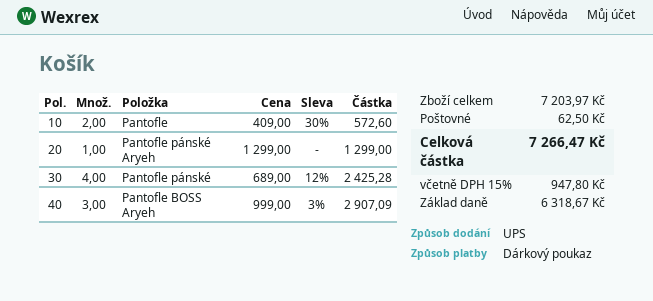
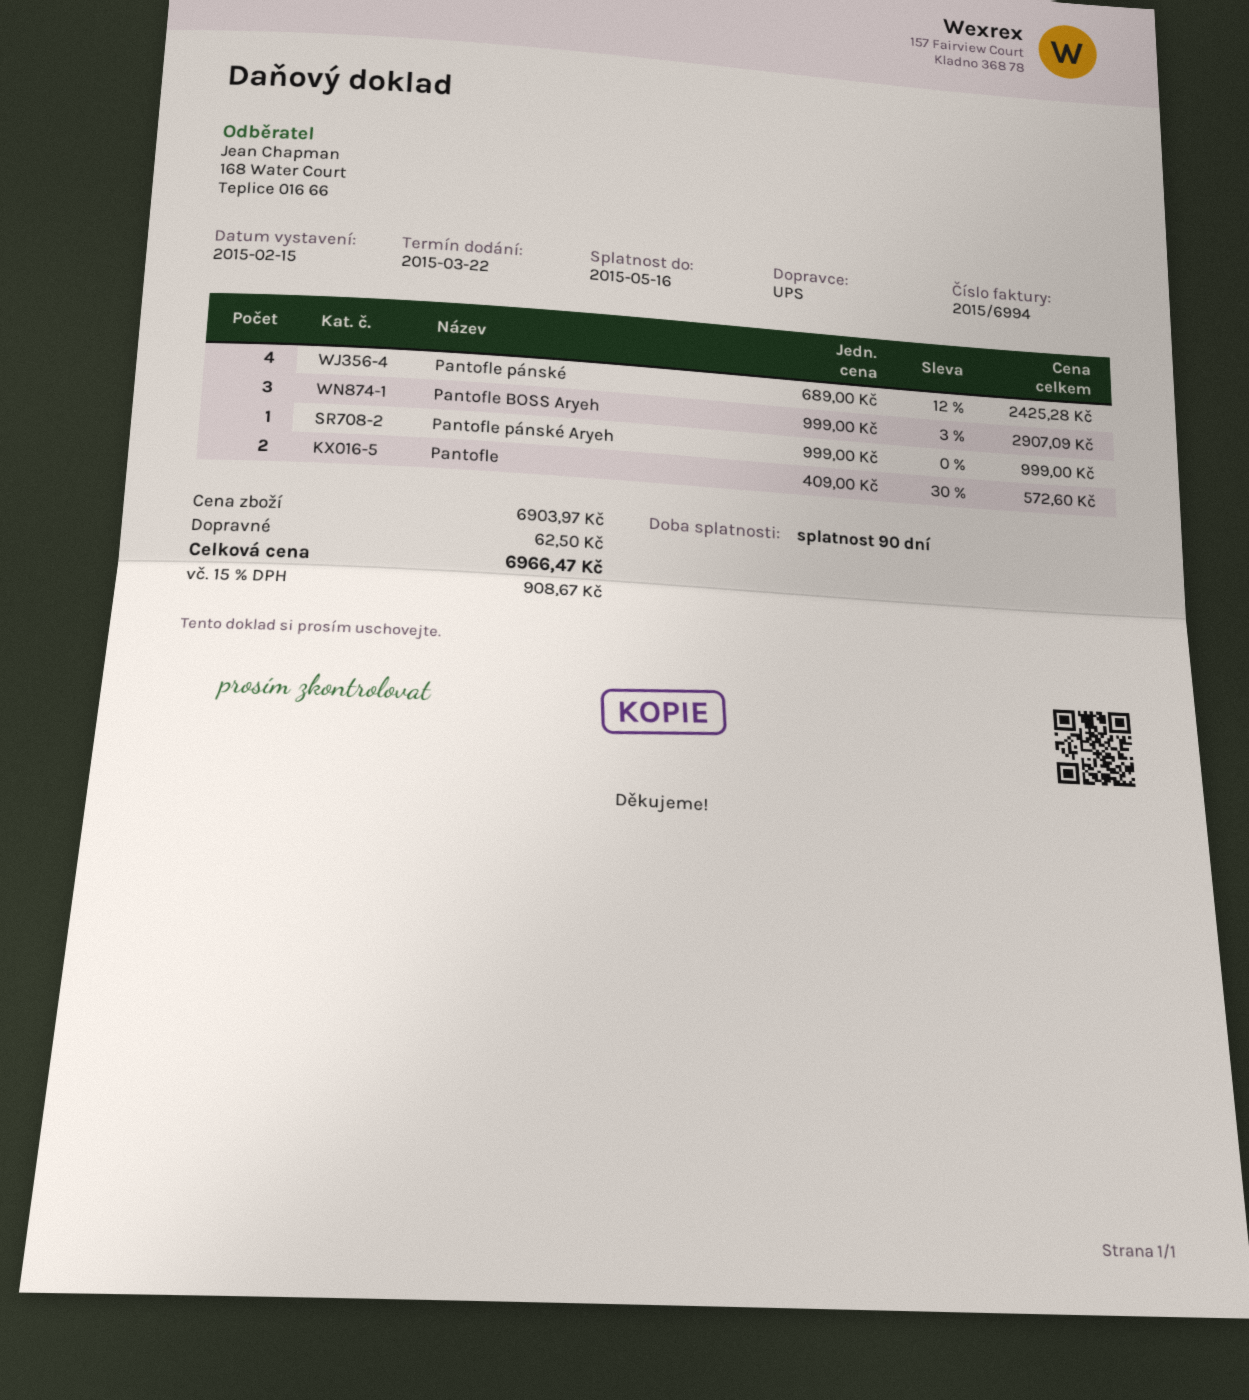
Pantofle pánské Aryeh: 1 x 1299.00 = 1299.00 -> 1 x 999.00 = 999.00
subtotal: 7203.97 -> 6903.97
tax: 15% = 947.80 -> 15% = 908.67
total: 7266.47 -> 6966.47

